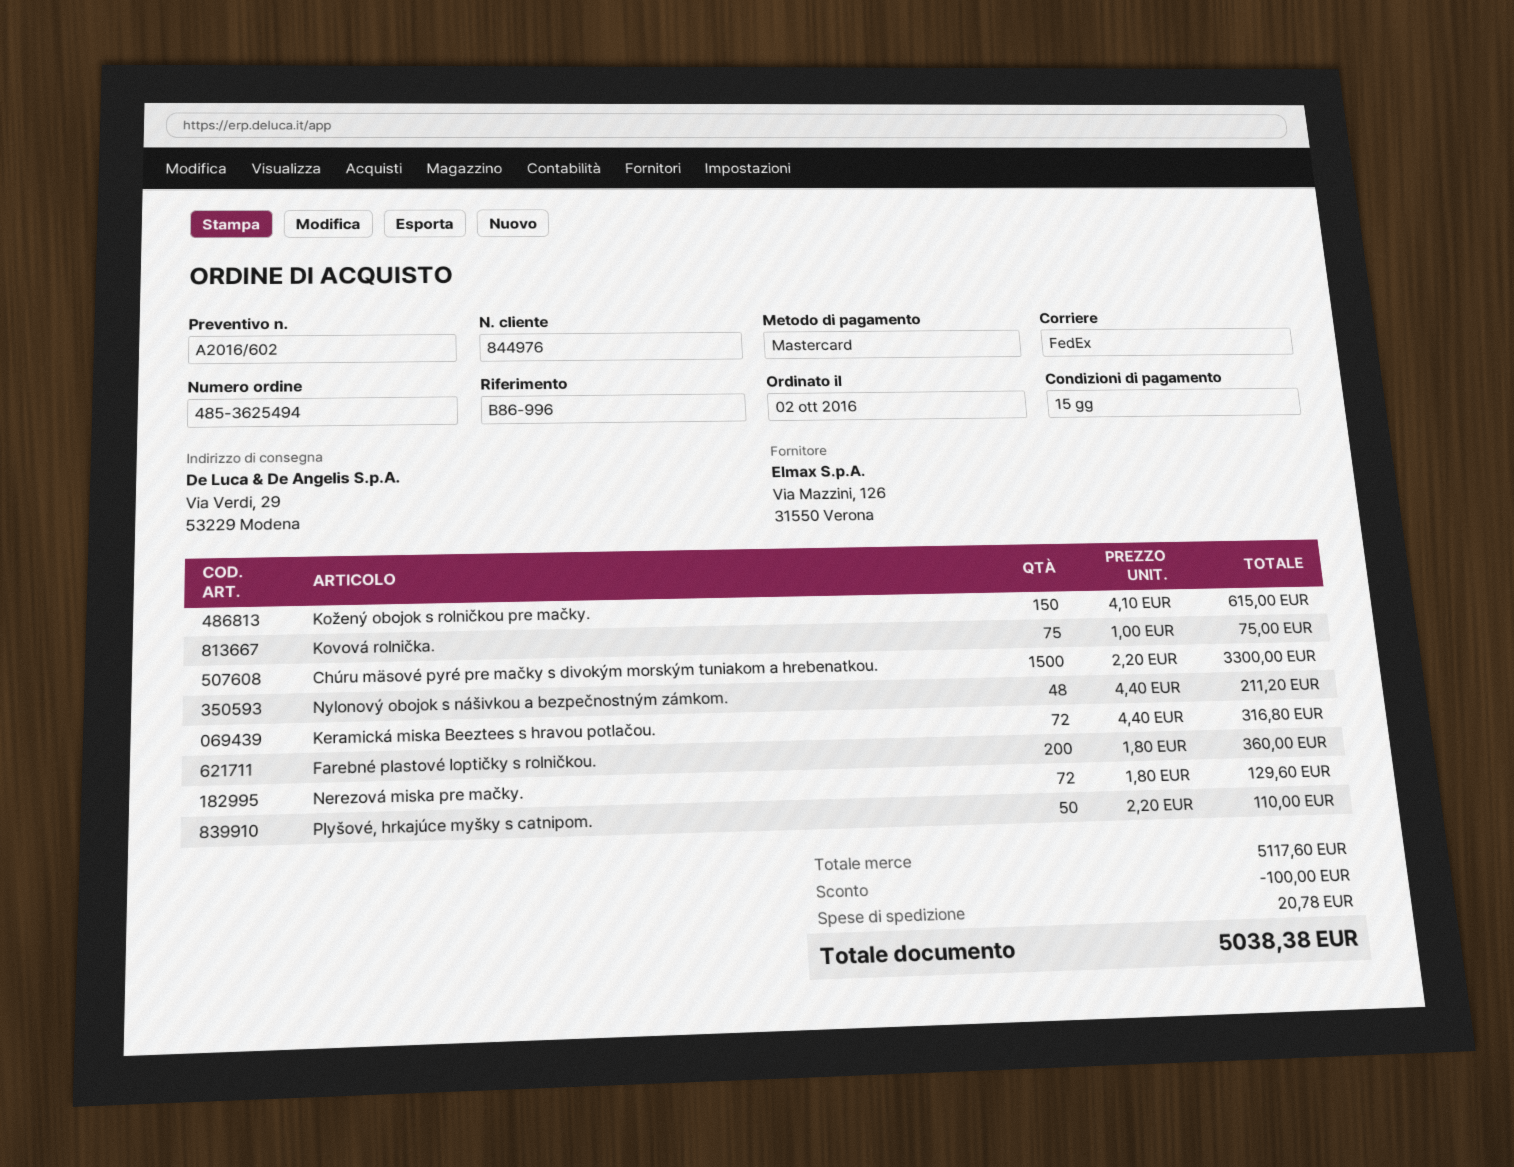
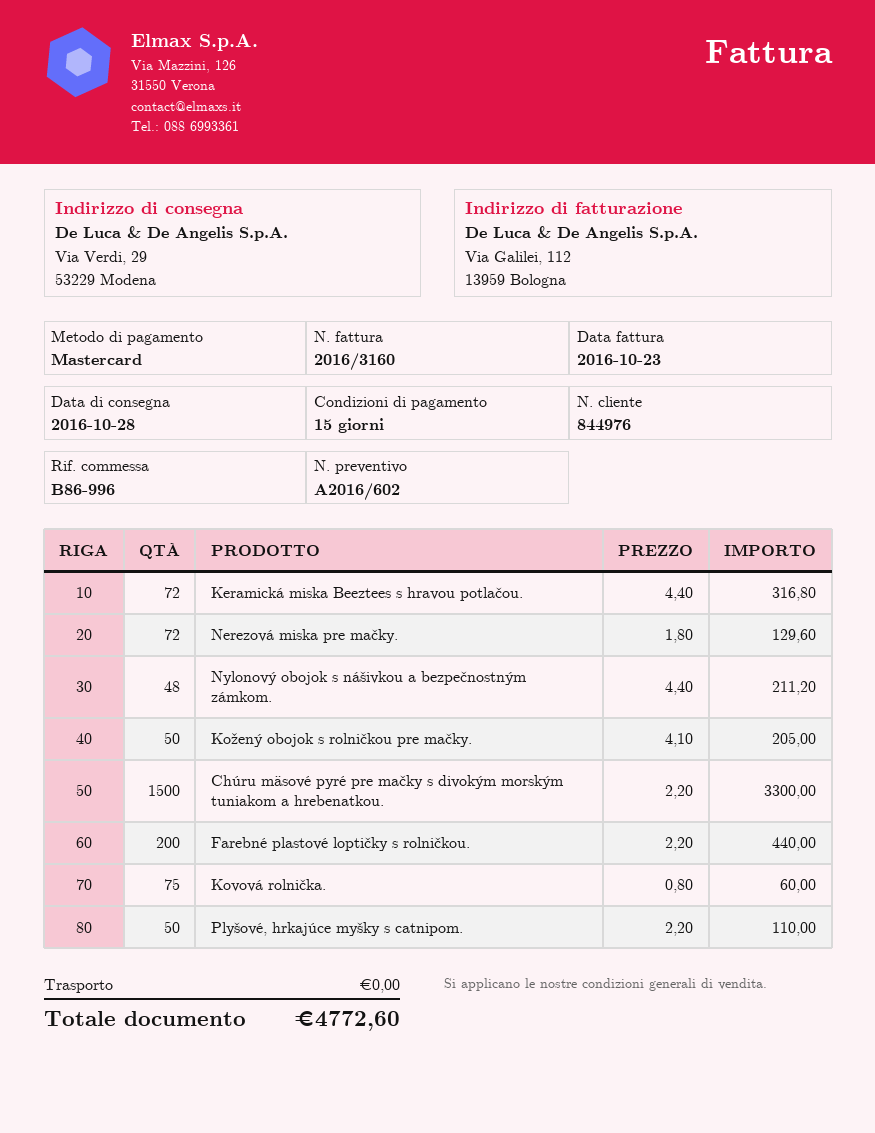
Kožený obojok s rolničkou pre mačky.: 150 x 4.10 = 615.00 -> 50 x 4.10 = 205.00
Kovová rolnička.: 75 x 1.00 = 75.00 -> 75 x 0.80 = 60.00
Farebné plastové loptičky s rolničkou.: 200 x 1.80 = 360.00 -> 200 x 2.20 = 440.00
discount: 100.00 -> none
shipping: 20.78 -> 0.00
total: 5038.38 -> 4772.60

